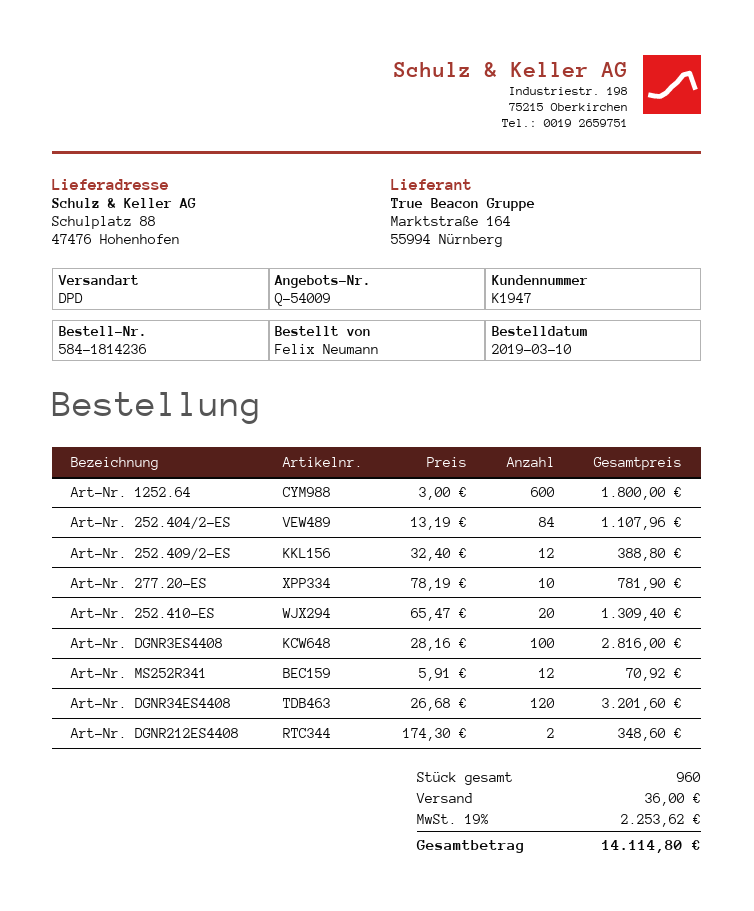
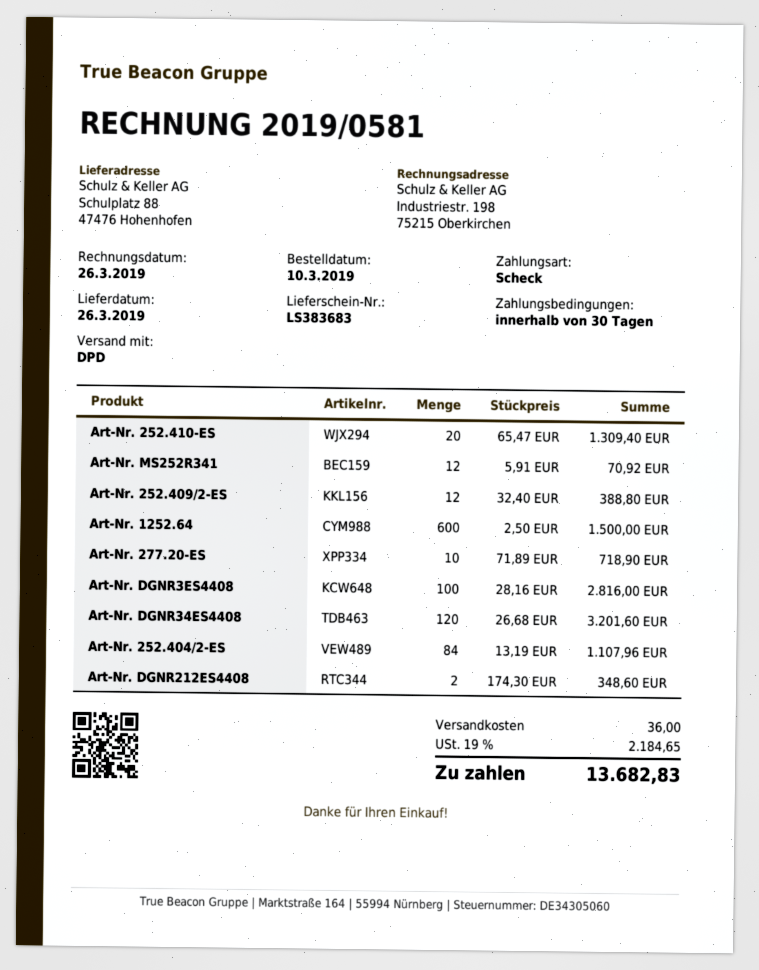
Art-Nr. 1252.64: 600 x 3.00 = 1800.00 -> 600 x 2.50 = 1500.00
Art-Nr. 277.20-ES: 10 x 78.19 = 781.90 -> 10 x 71.89 = 718.90
tax: 19% = 2253.62 -> 19% = 2184.65
total: 14114.80 -> 13682.83

